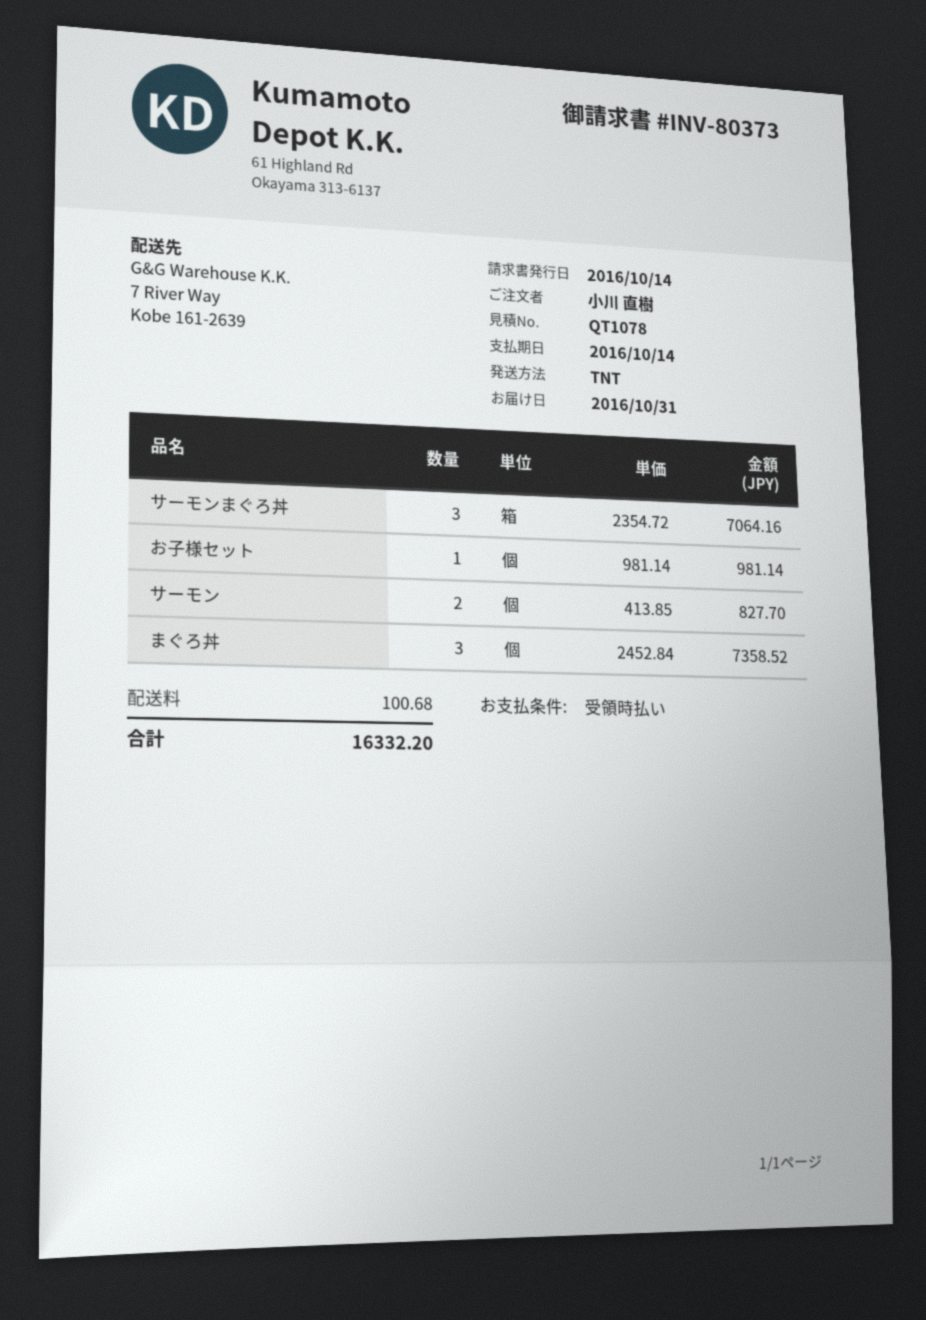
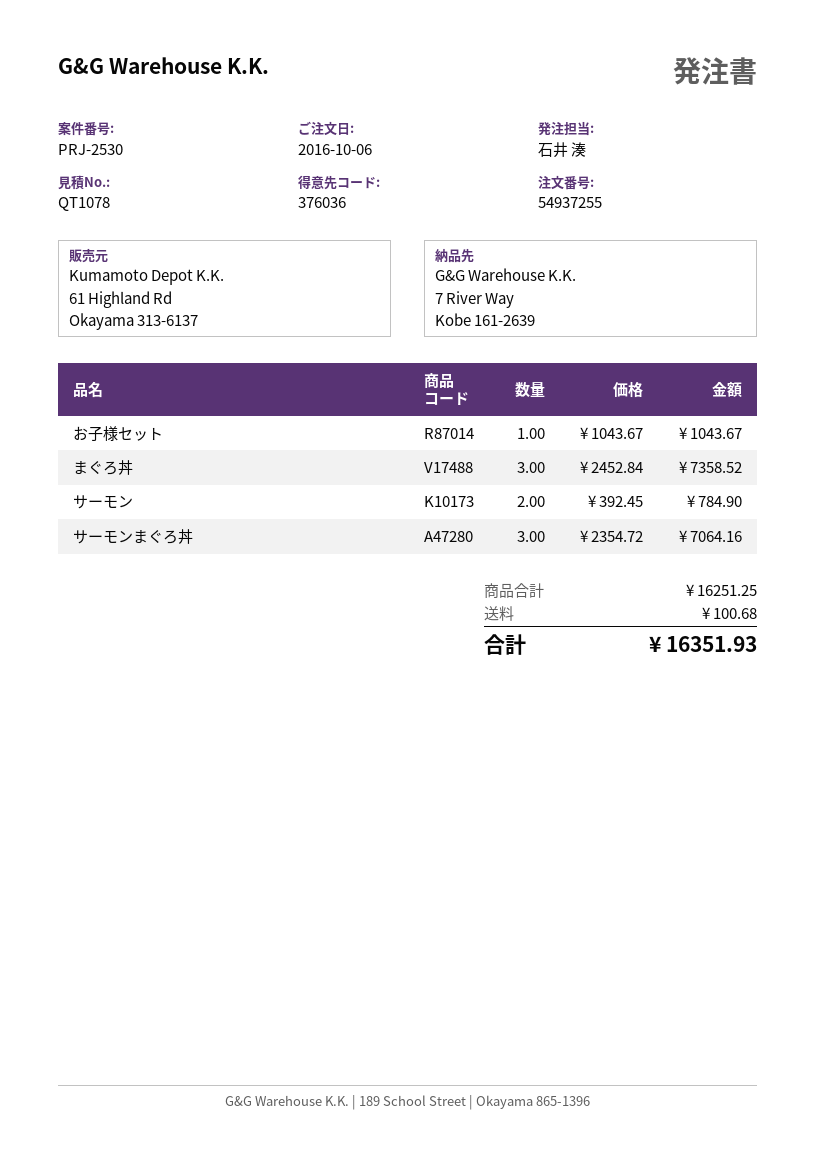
ordered by: 小川 直樹 -> 石井 湊
お子様セット: 1 x 981.14 = 981.14 -> 1 x 1043.67 = 1043.67
サーモン: 2 x 413.85 = 827.70 -> 2 x 392.45 = 784.90
total: 16332.20 -> 16351.93

